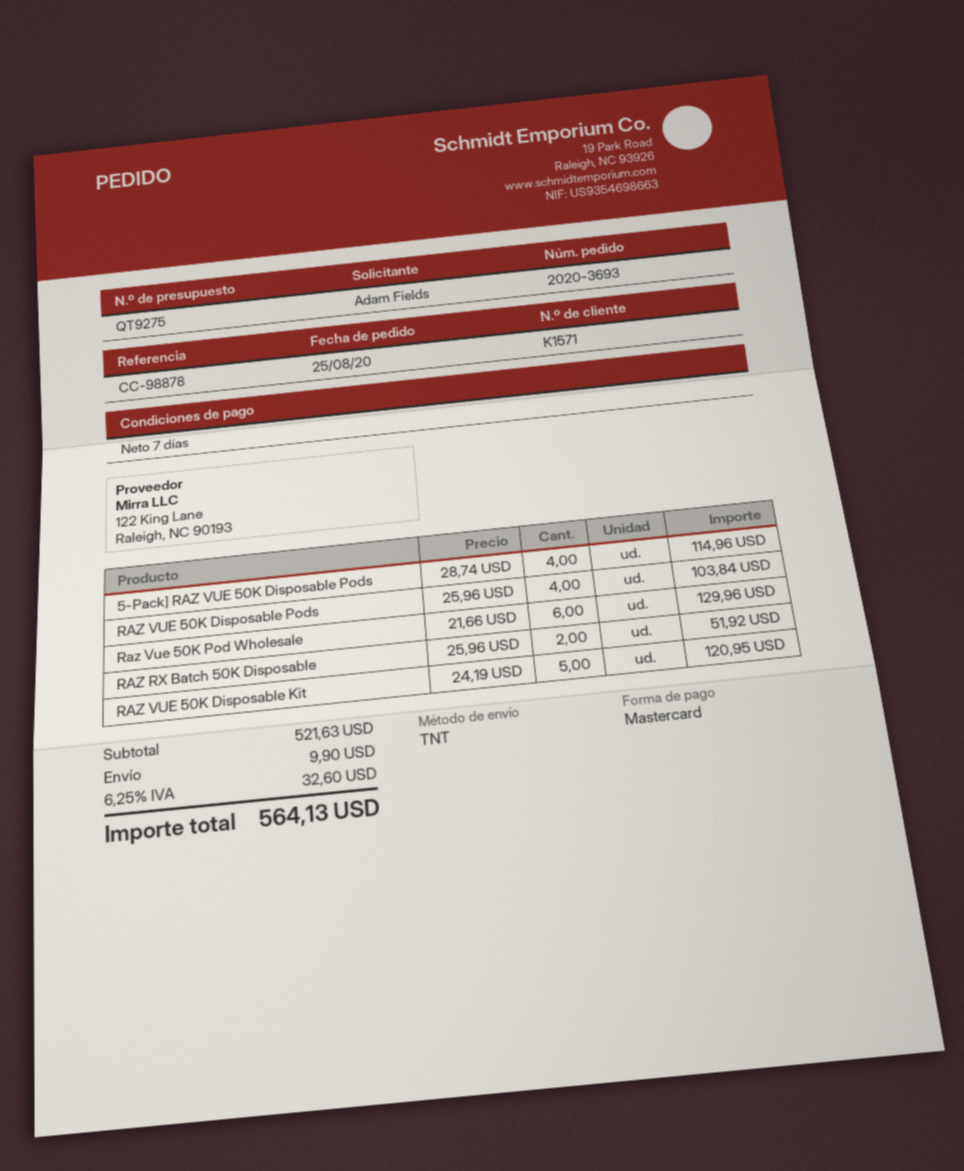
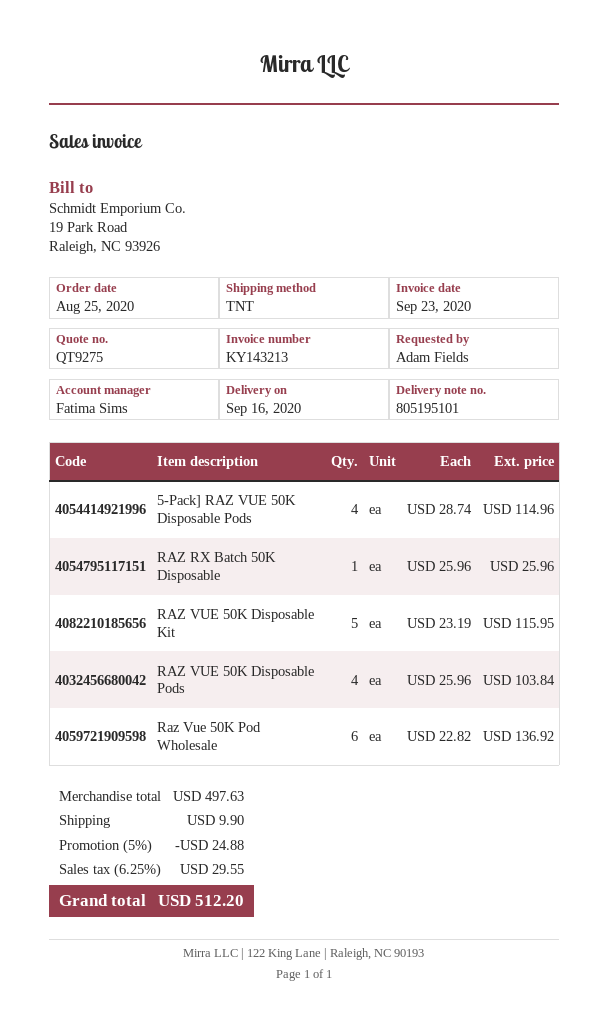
Raz Vue 50K Pod Wholesale: 6 x 21.66 = 129.96 -> 6 x 22.82 = 136.92
RAZ RX Batch 50K Disposable: 2 x 25.96 = 51.92 -> 1 x 25.96 = 25.96
RAZ VUE 50K Disposable Kit: 5 x 24.19 = 120.95 -> 5 x 23.19 = 115.95
subtotal: 521.63 -> 497.63
discount: none -> 5% = 24.88
tax: 6.25% = 32.60 -> 6.25% = 29.55
total: 564.13 -> 512.20

